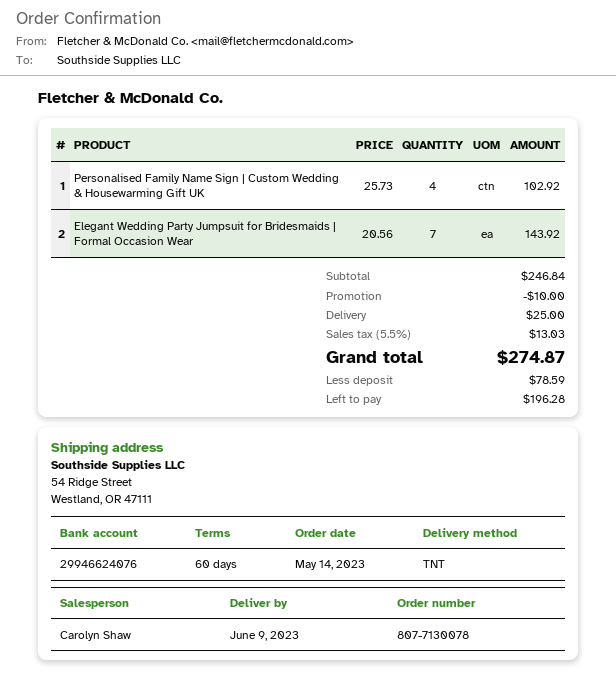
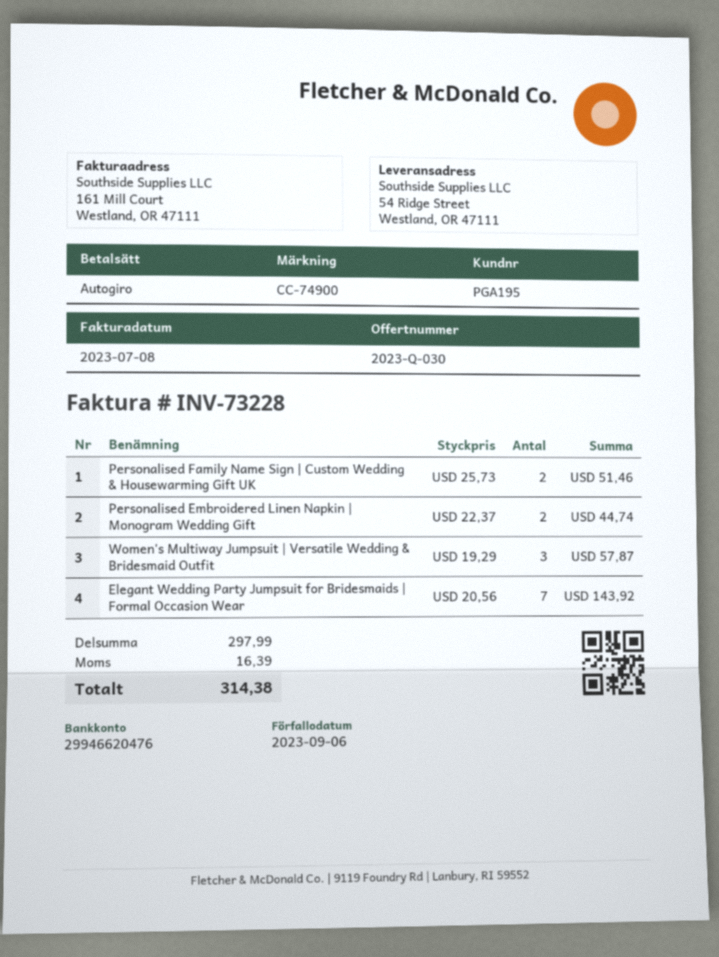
bank account: 29946624076 -> 29946620476
Personalised Family Name Sign | Custom Wedding & Housewarming Gift UK: 4 x 25.73 = 102.92 -> 2 x 25.73 = 51.46
Personalised Embroidered Linen Napkin | Monogram Wedding Gift: none -> 2 x 22.37 = 44.74
Women's Multiway Jumpsuit | Versatile Wedding & Bridesmaid Outfit: none -> 3 x 19.29 = 57.87
subtotal: 246.84 -> 297.99
discount: 10.00 -> none
shipping: 25.00 -> none
tax: 13.03 -> 16.39
total: 274.87 -> 314.38

